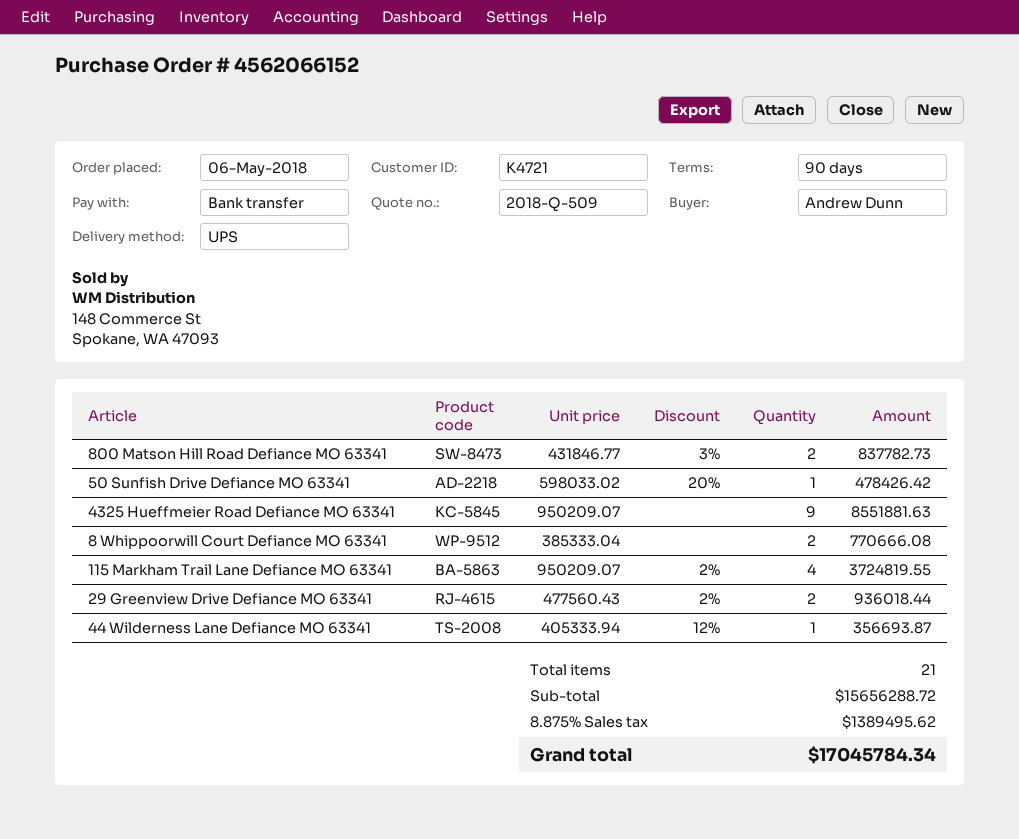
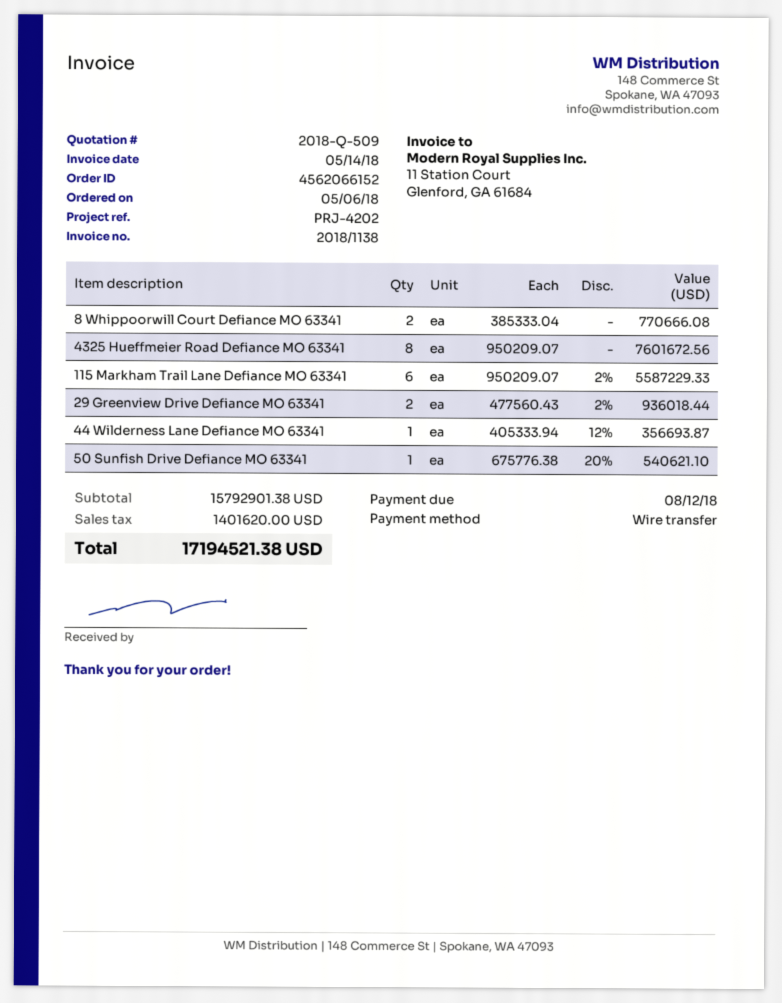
800 Matson Hill Road Defiance MO 63341: 2 x 431846.77 - 3% = 837782.73 -> none
50 Sunfish Drive Defiance MO 63341: 1 x 598033.02 - 20% = 478426.42 -> 1 x 675776.38 - 20% = 540621.10
4325 Hueffmeier Road Defiance MO 63341: 9 x 950209.07 = 8551881.63 -> 8 x 950209.07 = 7601672.56
115 Markham Trail Lane Defiance MO 63341: 4 x 950209.07 - 2% = 3724819.55 -> 6 x 950209.07 - 2% = 5587229.33
subtotal: 15656288.72 -> 15792901.38
tax: 1389495.62 -> 1401620.00
total: 17045784.34 -> 17194521.38

